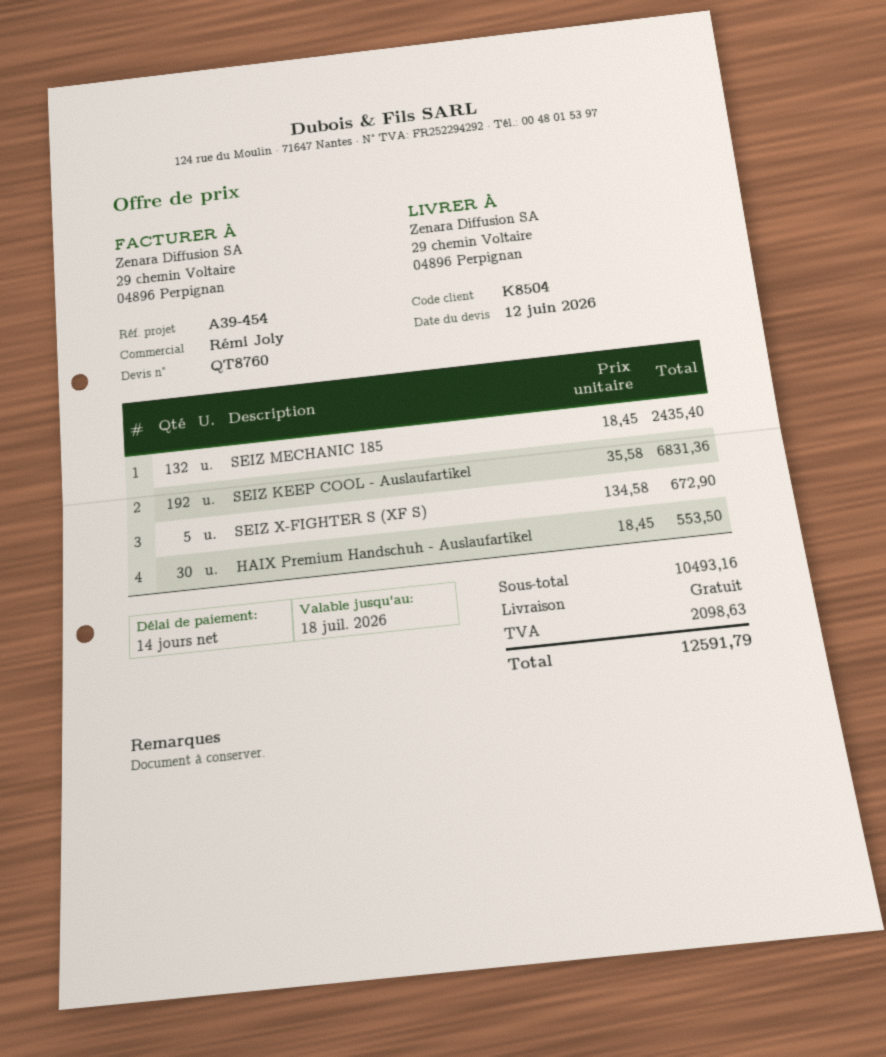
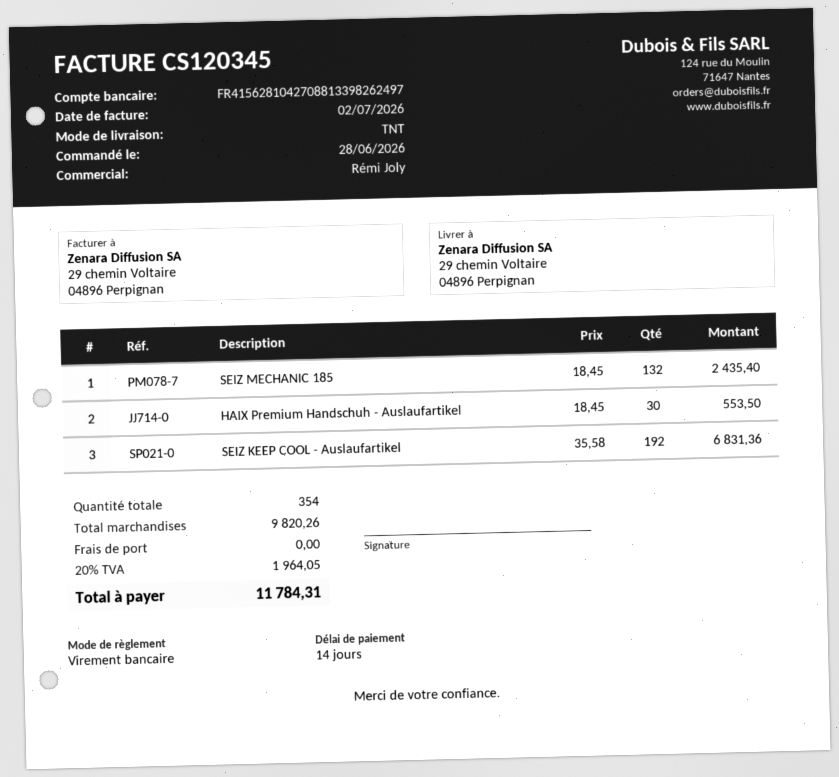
SEIZ X-FIGHTER S (XF S): 5 x 134.58 = 672.90 -> none
subtotal: 10493.16 -> 9820.26
tax: 2098.63 -> 1964.05
total: 12591.79 -> 11784.31

